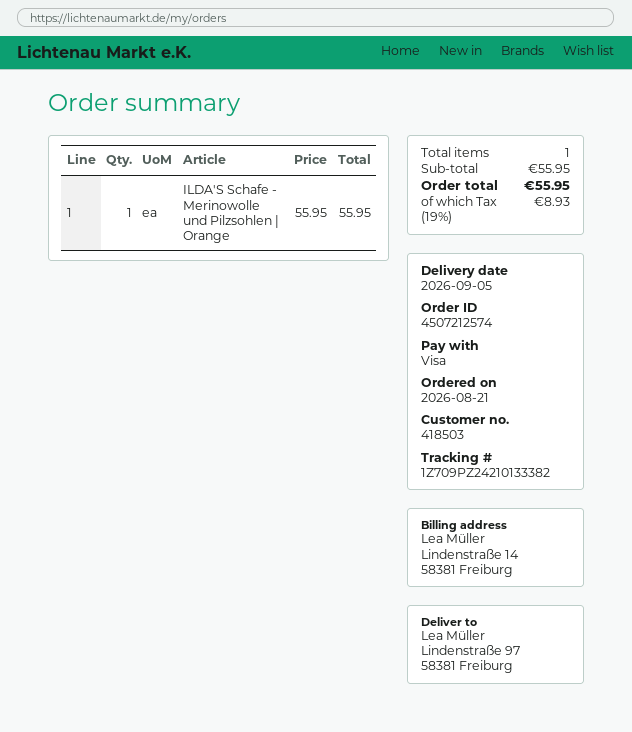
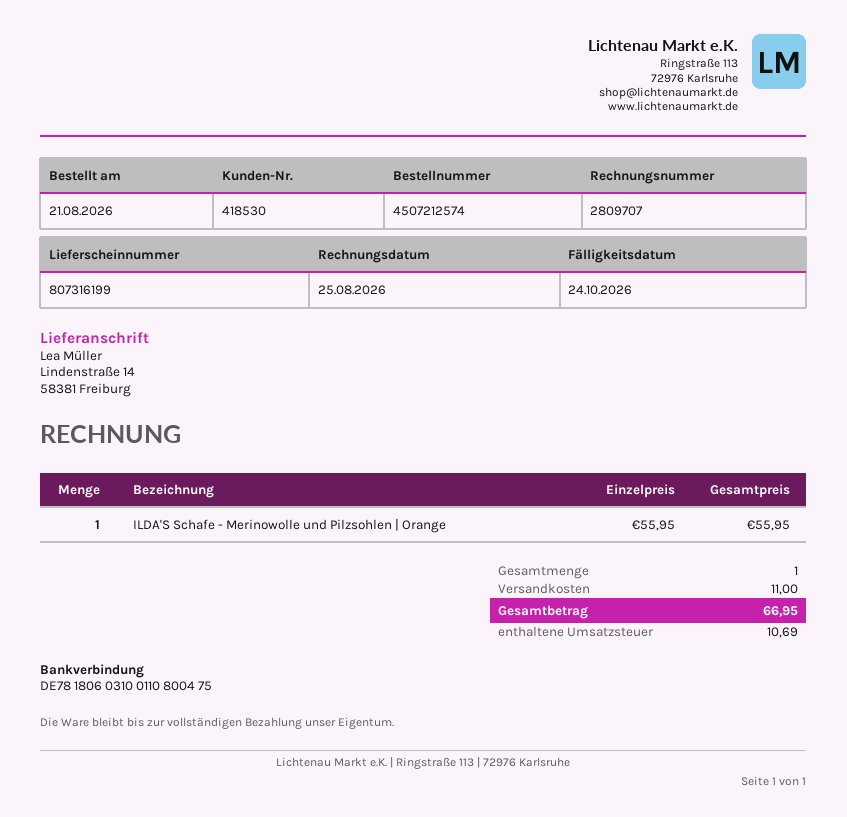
customer number: 418503 -> 418530
ship to: Lindenstraße 97, 58381 Freiburg -> Lindenstraße 14, 58381 Freiburg
shipping: none -> 11.00
tax: 8.93 -> 10.69
total: 55.95 -> 66.95

